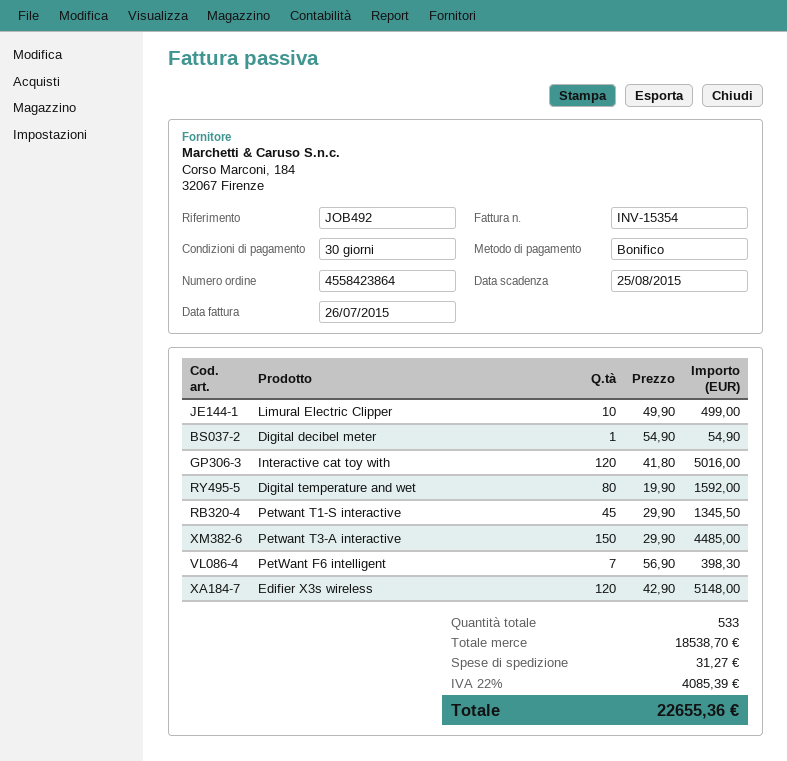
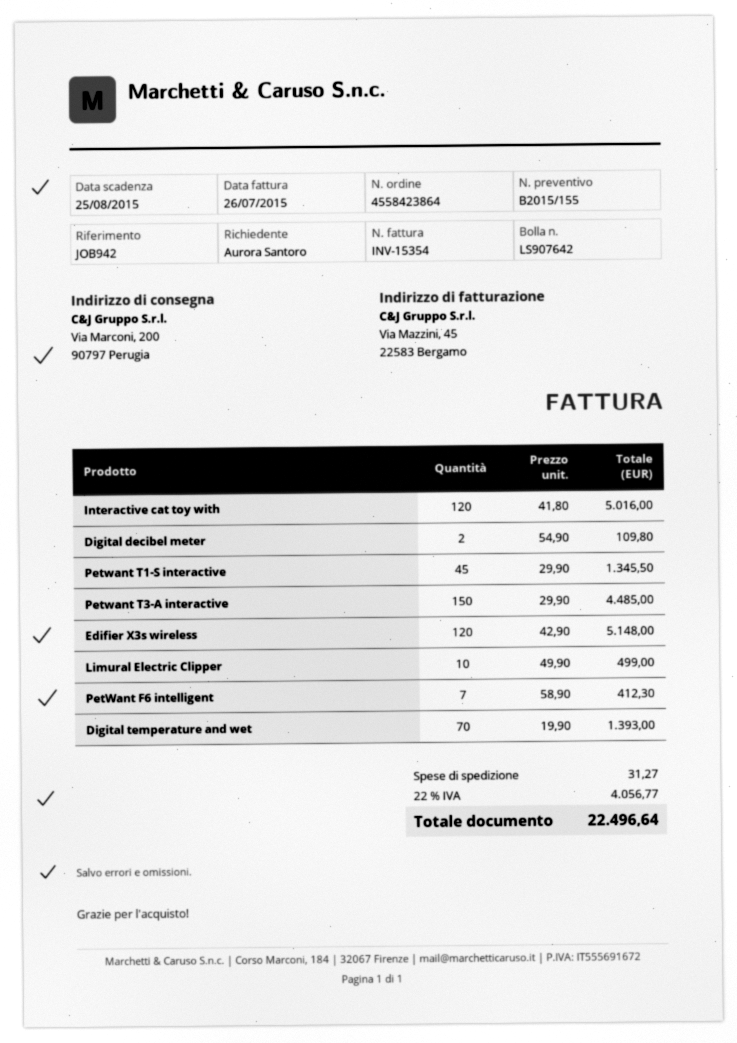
reference: JOB492 -> JOB942
Digital decibel meter: 1 x 54.90 = 54.90 -> 2 x 54.90 = 109.80
Digital temperature and wet: 80 x 19.90 = 1592.00 -> 70 x 19.90 = 1393.00
PetWant F6 intelligent: 7 x 56.90 = 398.30 -> 7 x 58.90 = 412.30
tax: 22% = 4085.39 -> 22% = 4056.77
total: 22655.36 -> 22496.64

